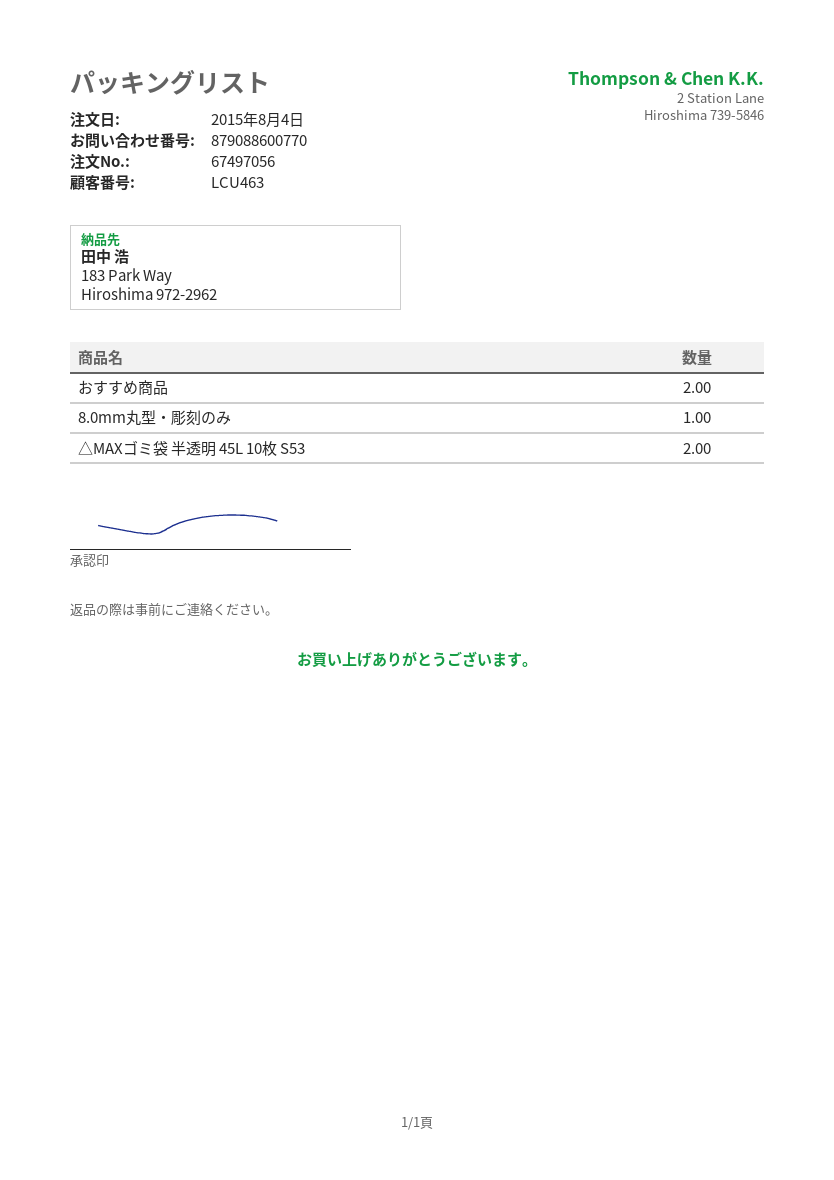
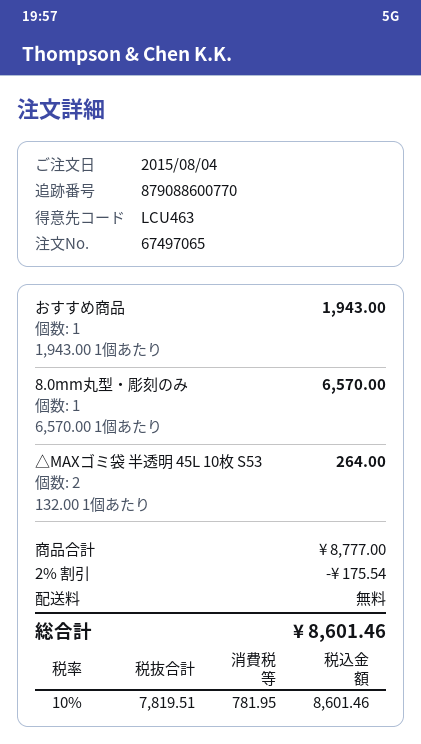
order number: 67497056 -> 67497065
おすすめ商品: 2 -> 1

